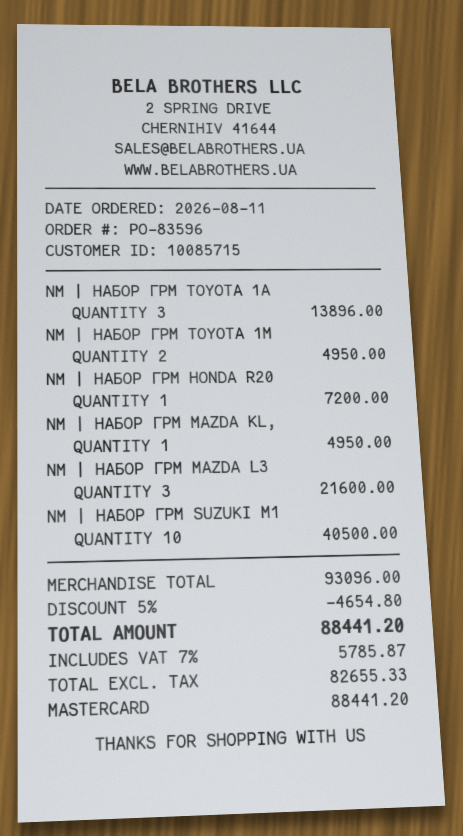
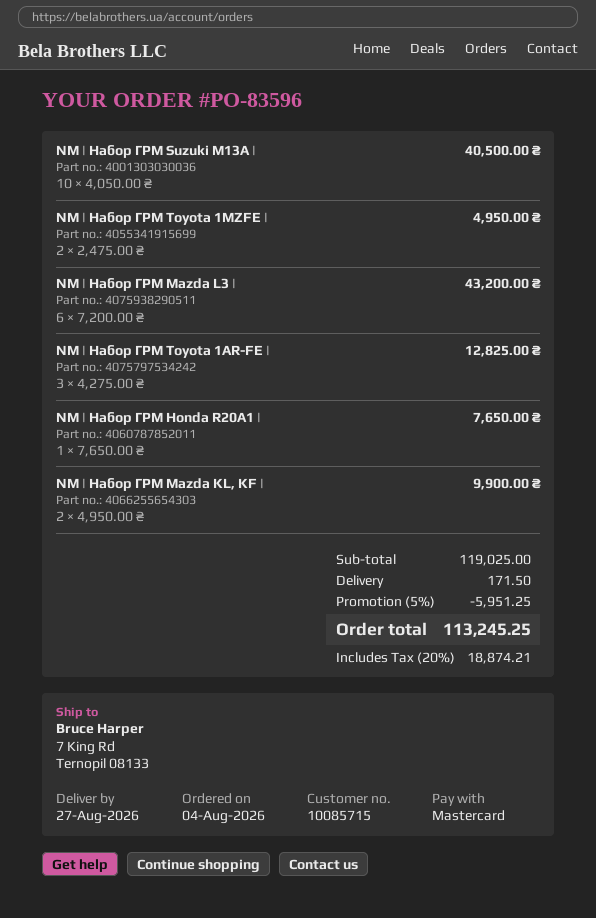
order date: 2026-08-11 -> 2026-08-04
NM | НАБОР ГРМ TOYOTA 1A: 3 for 13896.00 -> 3 for 12825.00
NM | НАБОР ГРМ HONDA R20: 1 for 7200.00 -> 1 for 7650.00
NM | НАБОР ГРМ MAZDA KL,: 1 for 4950.00 -> 2 for 9900.00
NM | НАБОР ГРМ MAZDA L3: 3 for 21600.00 -> 6 for 43200.00
subtotal: 93096.00 -> 119025.00
discount: 5% = 4654.80 -> 5% = 5951.25
shipping: none -> 171.50
tax: 7% = 5785.87 -> 20% = 18874.21
total: 88441.20 -> 113245.25

